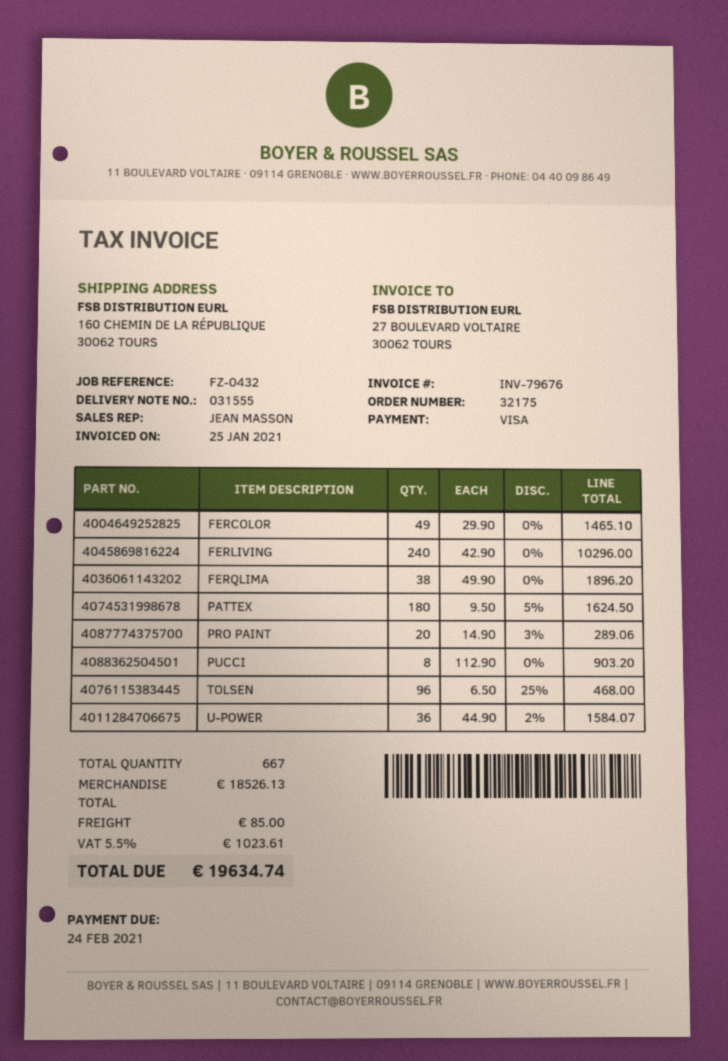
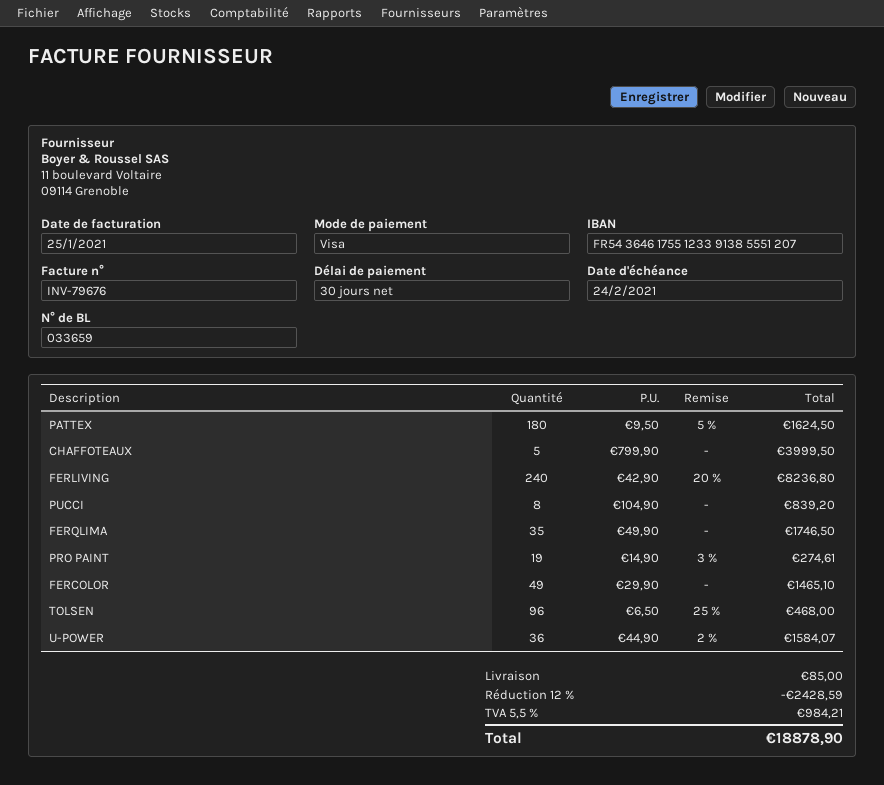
delivery note number: 031555 -> 033659
FERLIVING: 240 x 42.90 = 10296.00 -> 240 x 42.90 - 20% = 8236.80
FERQLIMA: 38 x 49.90 = 1896.20 -> 35 x 49.90 = 1746.50
PRO PAINT: 20 x 14.90 - 3% = 289.06 -> 19 x 14.90 - 3% = 274.61
PUCCI: 8 x 112.90 = 903.20 -> 8 x 104.90 = 839.20
CHAFFOTEAUX: none -> 5 x 799.90 = 3999.50
discount: none -> 12% = 2428.59
tax: 5.5% = 1023.61 -> 5.5% = 984.21
total: 19634.74 -> 18878.90

